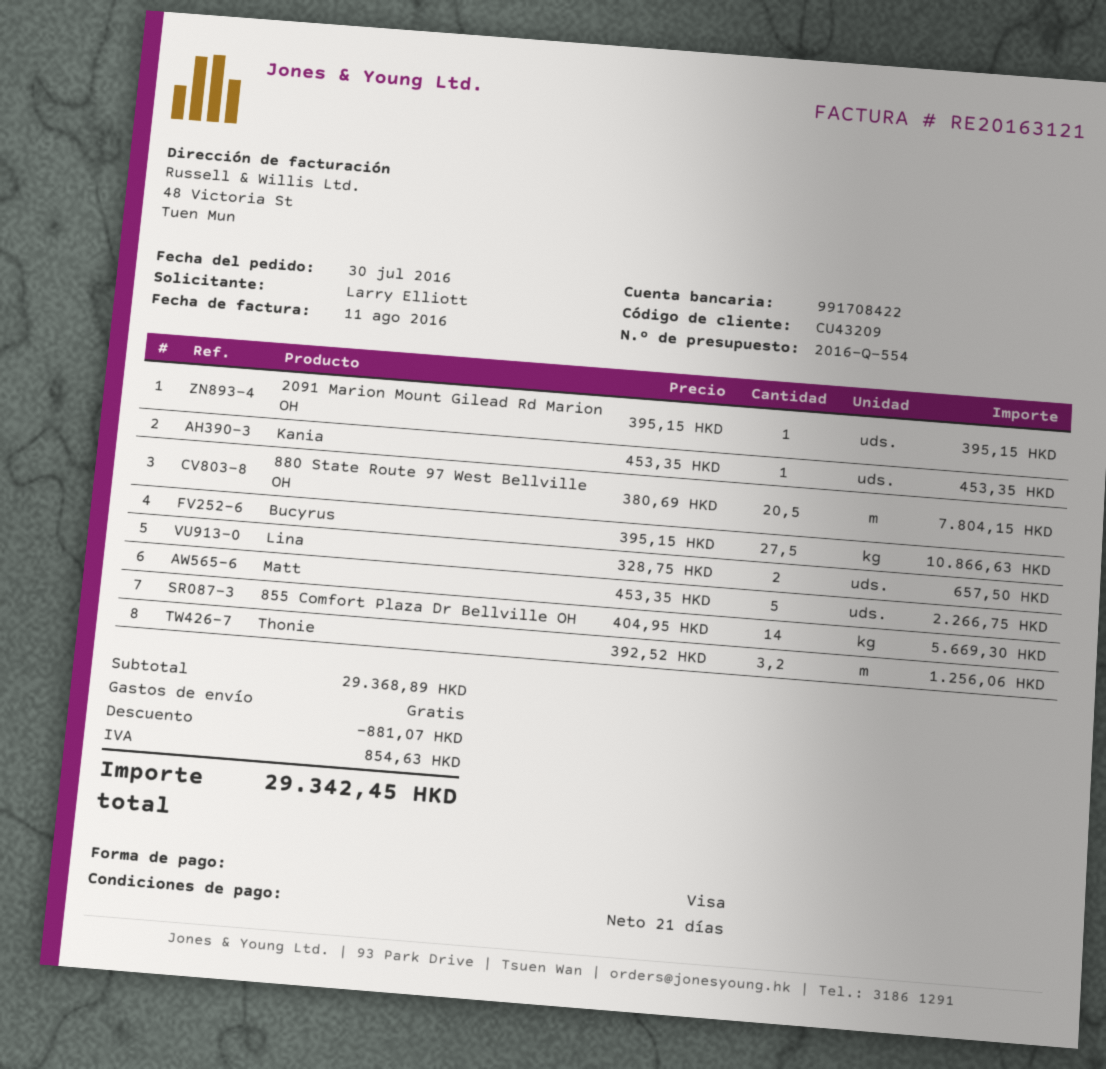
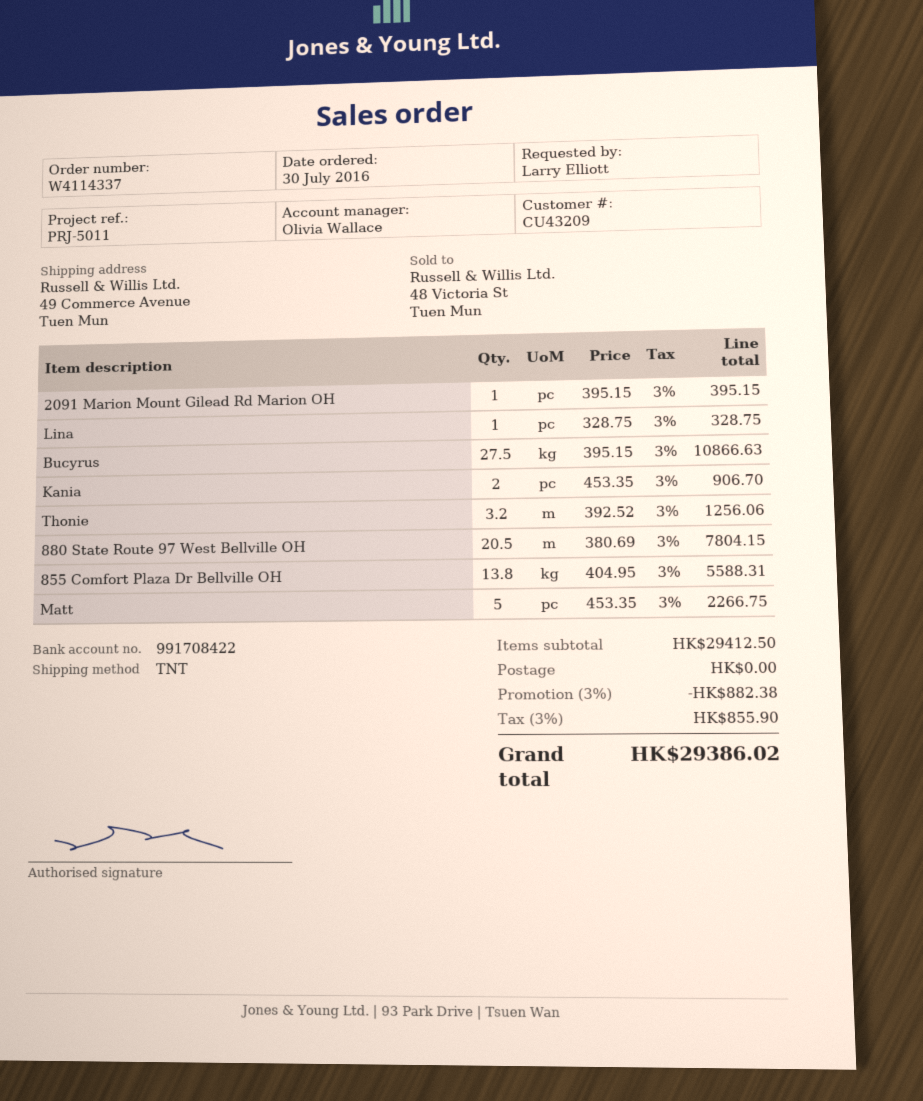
Kania: 1 x 453.35 = 453.35 -> 2 x 453.35 = 906.70
Lina: 2 x 328.75 = 657.50 -> 1 x 328.75 = 328.75
855 Comfort Plaza Dr Bellville OH: 14 x 404.95 = 5669.30 -> 13.8 x 404.95 = 5588.31
subtotal: 29368.89 -> 29412.50
discount: 881.07 -> 882.38
tax: 854.63 -> 855.90
total: 29342.45 -> 29386.02

